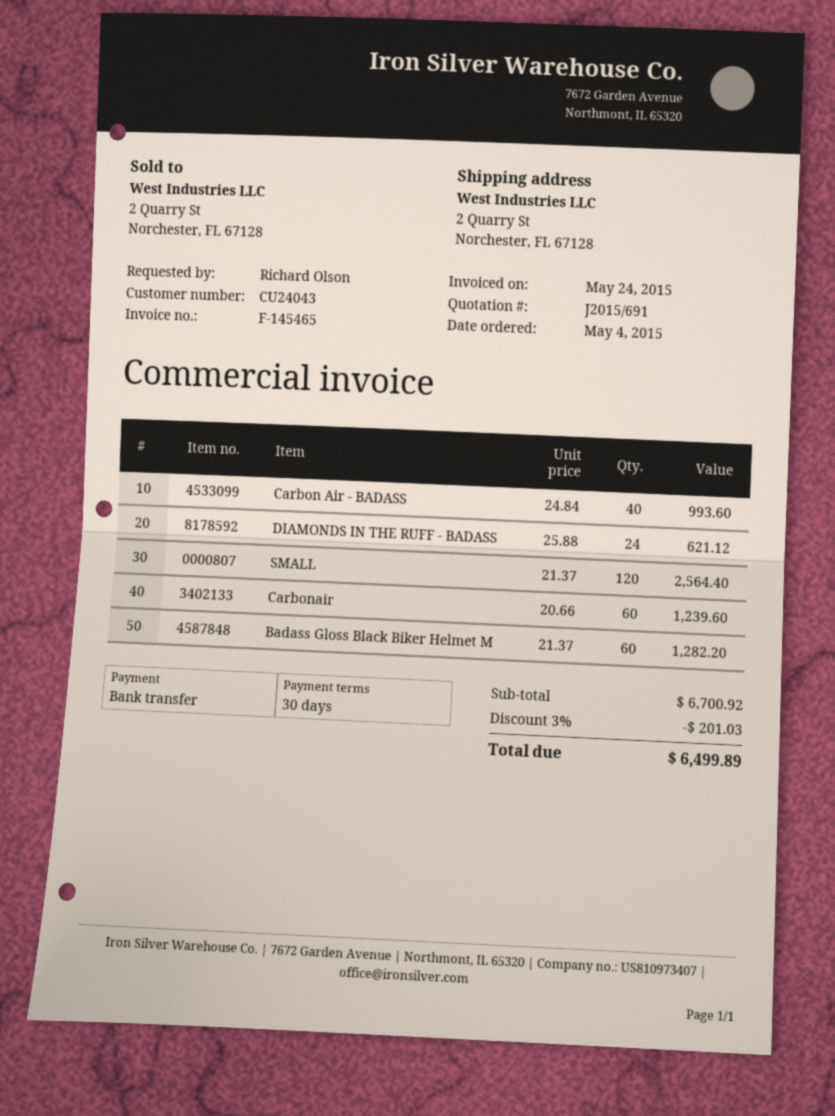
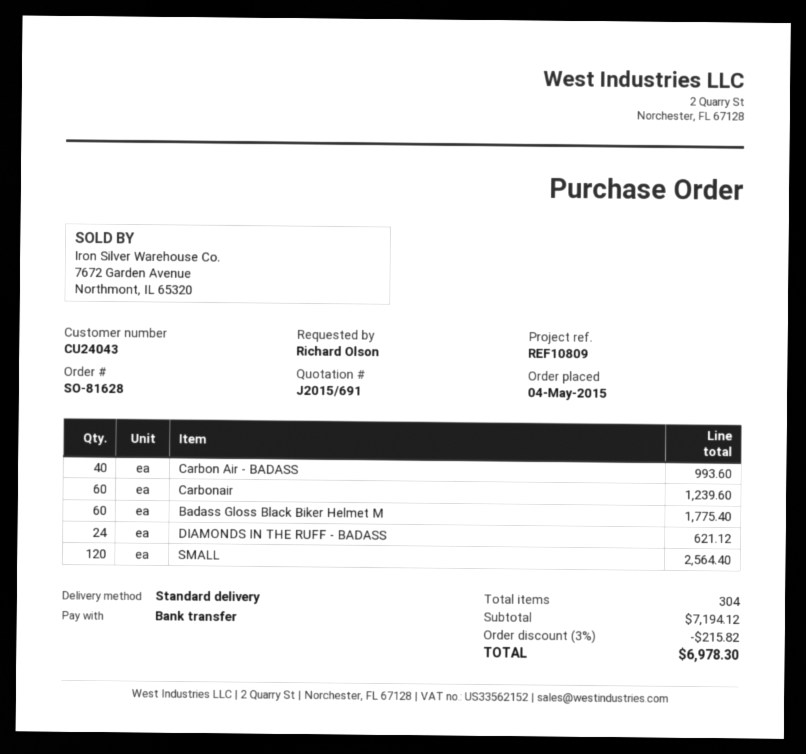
Badass Gloss Black Biker Helmet M: 60 for 1282.20 -> 60 for 1775.40
subtotal: 6700.92 -> 7194.12
discount: 3% = 201.03 -> 3% = 215.82
total: 6499.89 -> 6978.30

